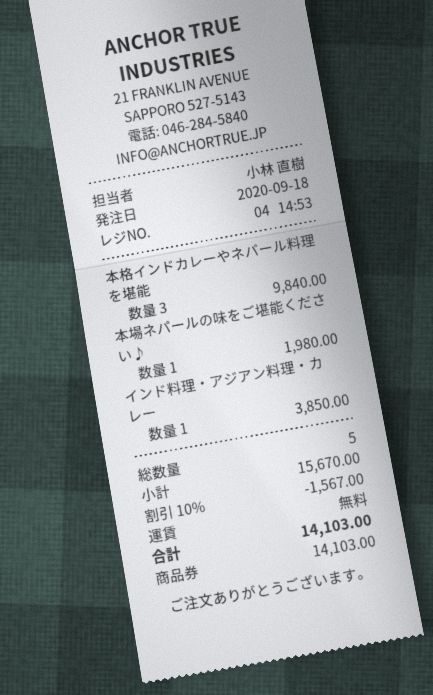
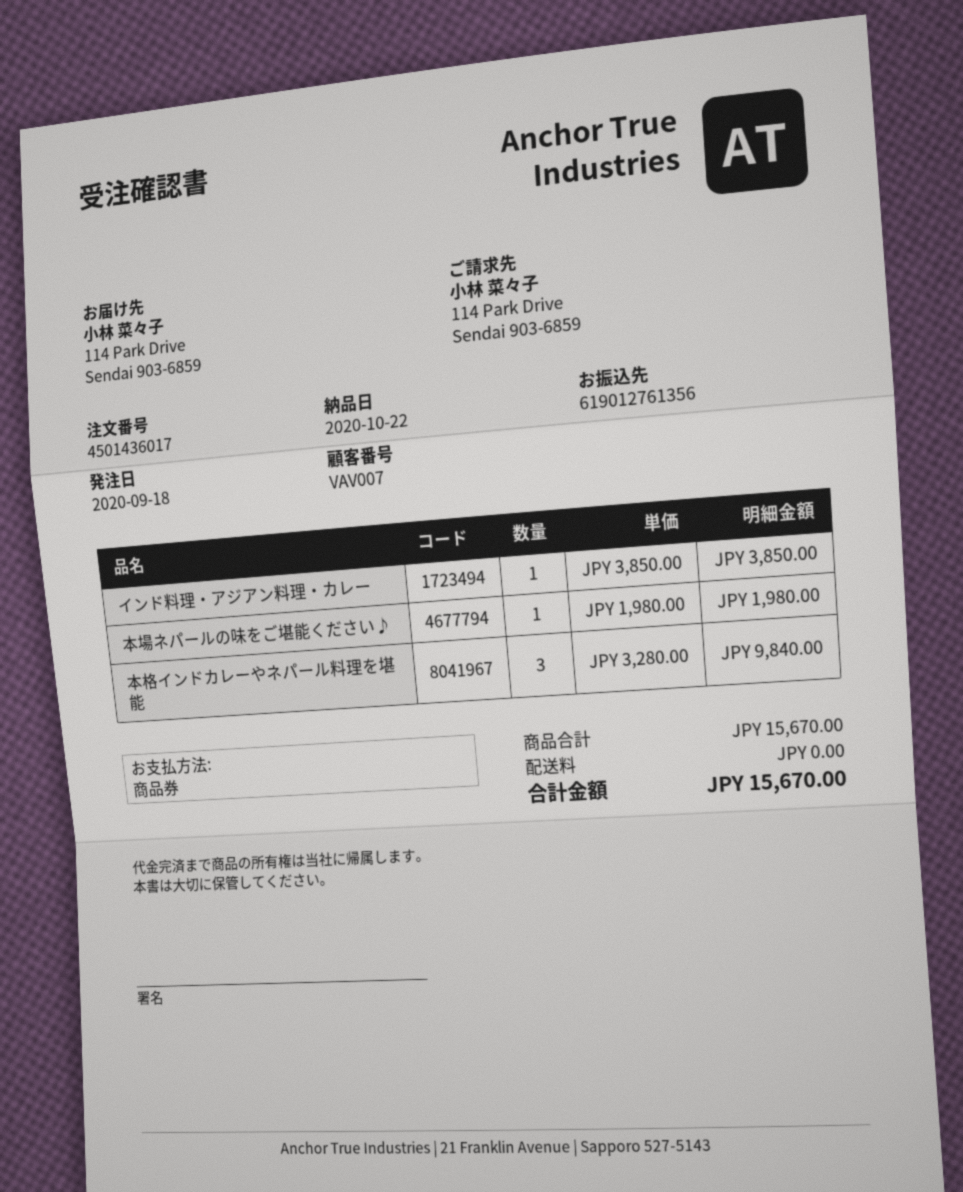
discount: 10% = 1567.00 -> none
total: 14103.00 -> 15670.00

